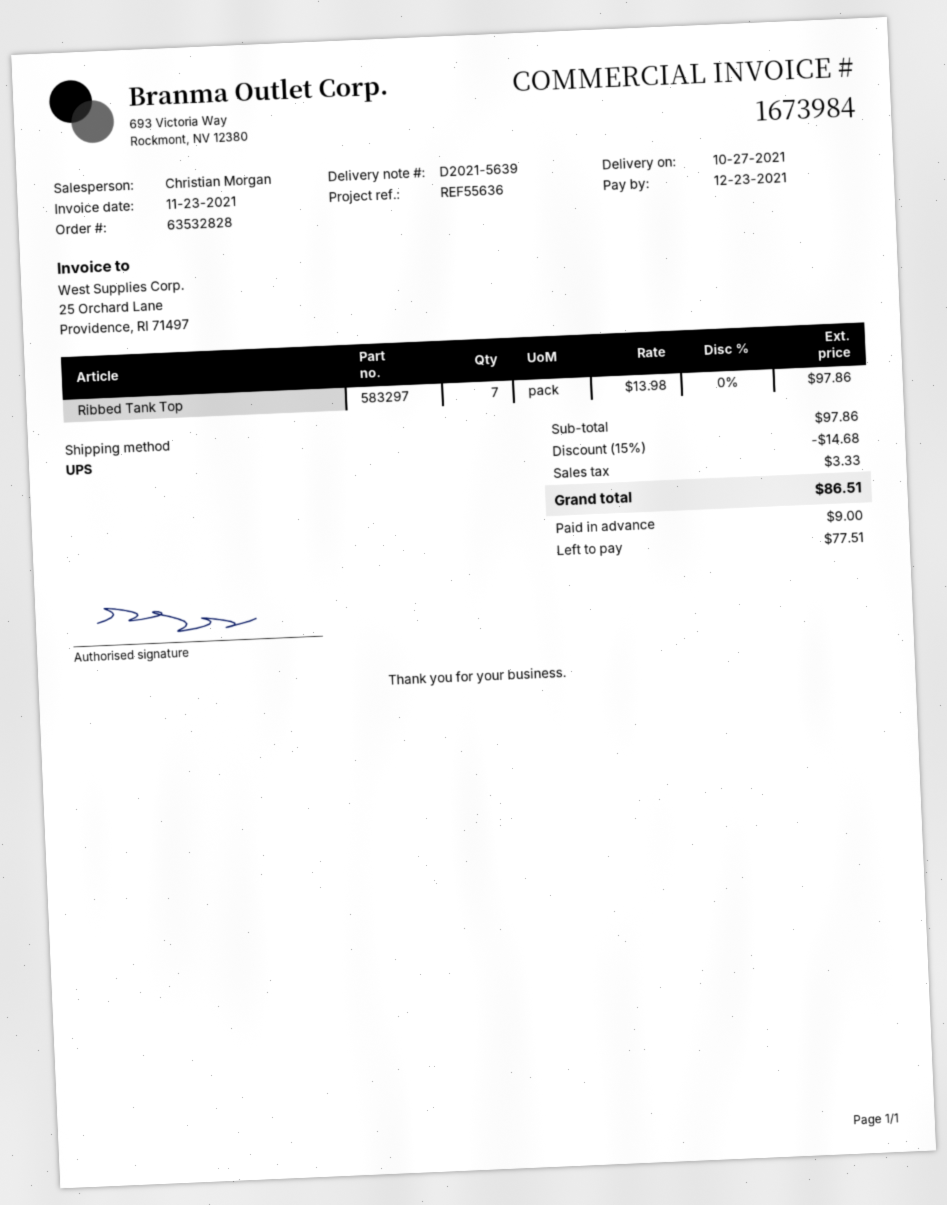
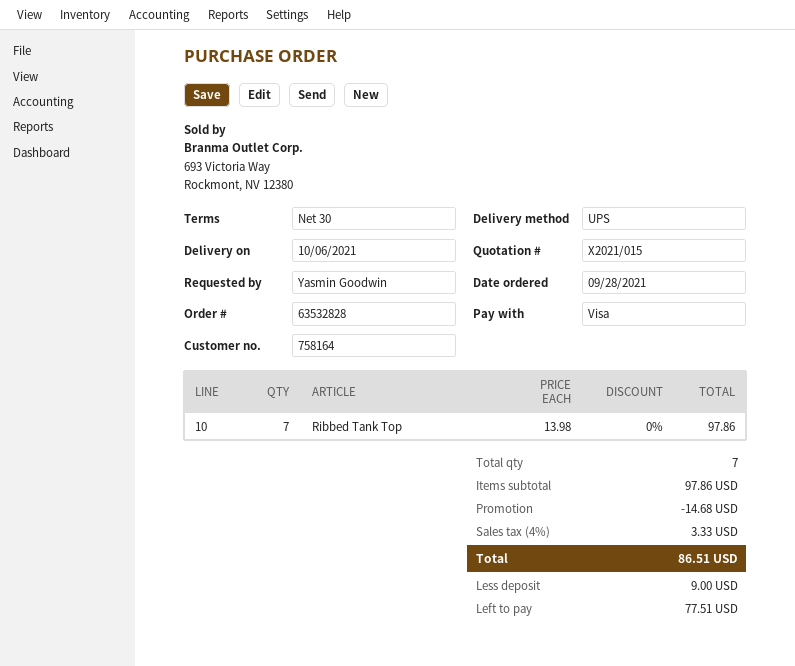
delivery date: 2021-10-27 -> 2021-10-06

